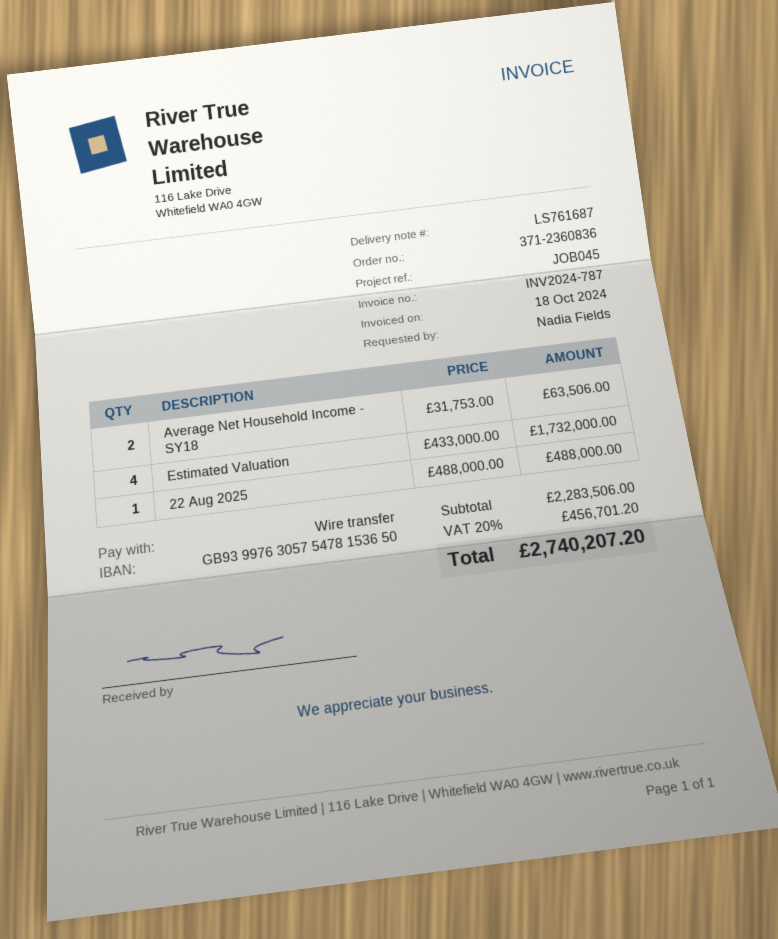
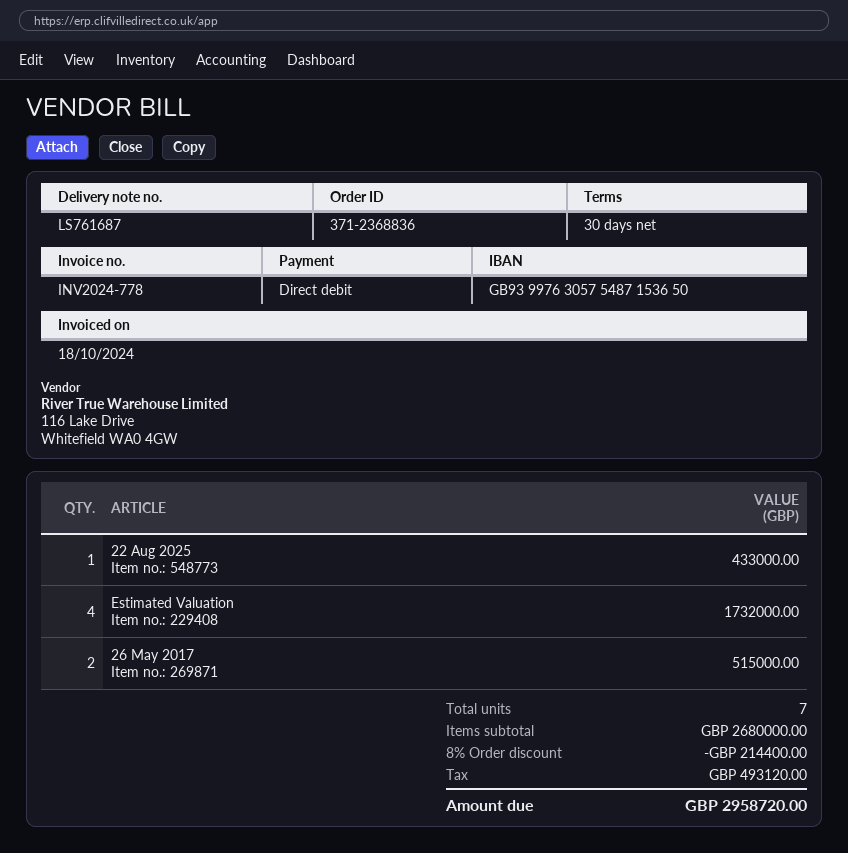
order number: 371-2360836 -> 371-2368836
invoice number: INV2024-787 -> INV2024-778
payment method: bank transfer -> direct debit
bank account: GB93997630575478153650 -> GB93997630575487153650
Average Net Household Income - SY18: 2 for 63506.00 -> none
22 Aug 2025: 1 for 488000.00 -> 1 for 433000.00
26 May 2017: none -> 2 for 515000.00
subtotal: 2283506.00 -> 2680000.00
discount: none -> 8% = 214400.00
tax: 456701.20 -> 493120.00
total: 2740207.20 -> 2958720.00

